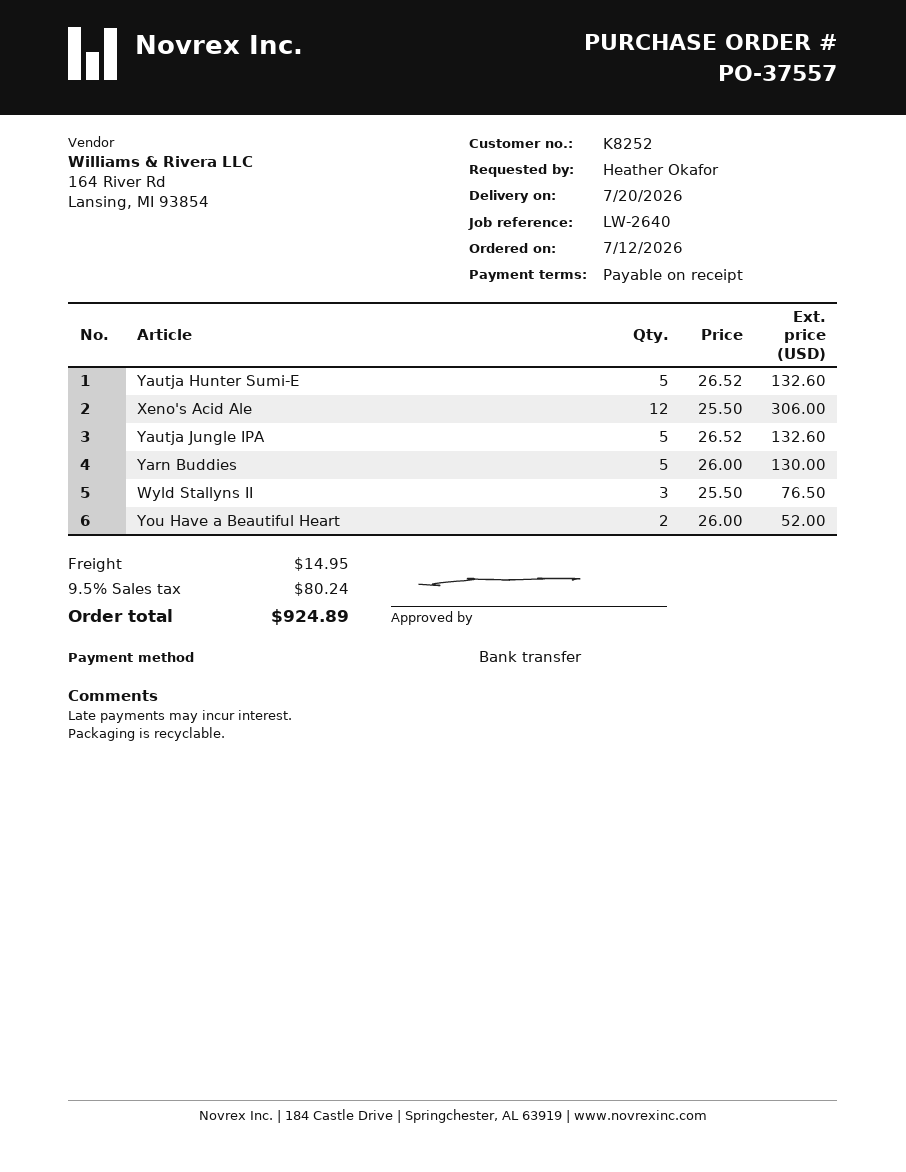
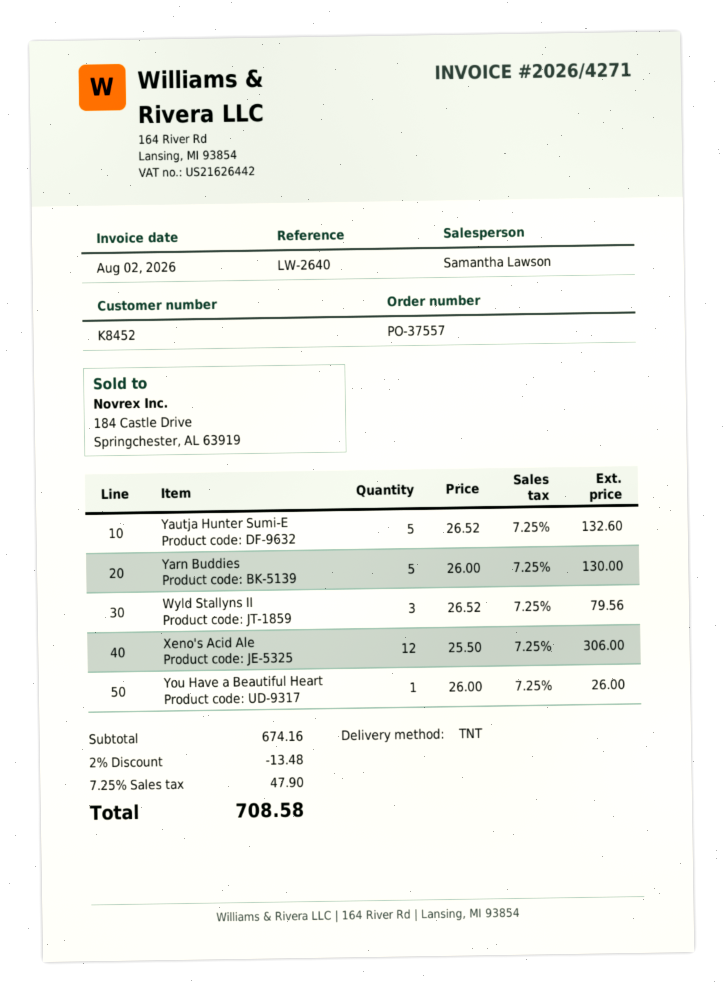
customer number: K8252 -> K8452
Yautja Jungle IPA: 5 x 26.52 = 132.60 -> none
Wyld Stallyns II: 3 x 25.50 = 76.50 -> 3 x 26.52 = 79.56
You Have a Beautiful Heart: 2 x 26.00 = 52.00 -> 1 x 26.00 = 26.00
discount: none -> 2% = 13.48
shipping: 14.95 -> none
tax: 9.5% = 80.24 -> 7.25% = 47.90
total: 924.89 -> 708.58

